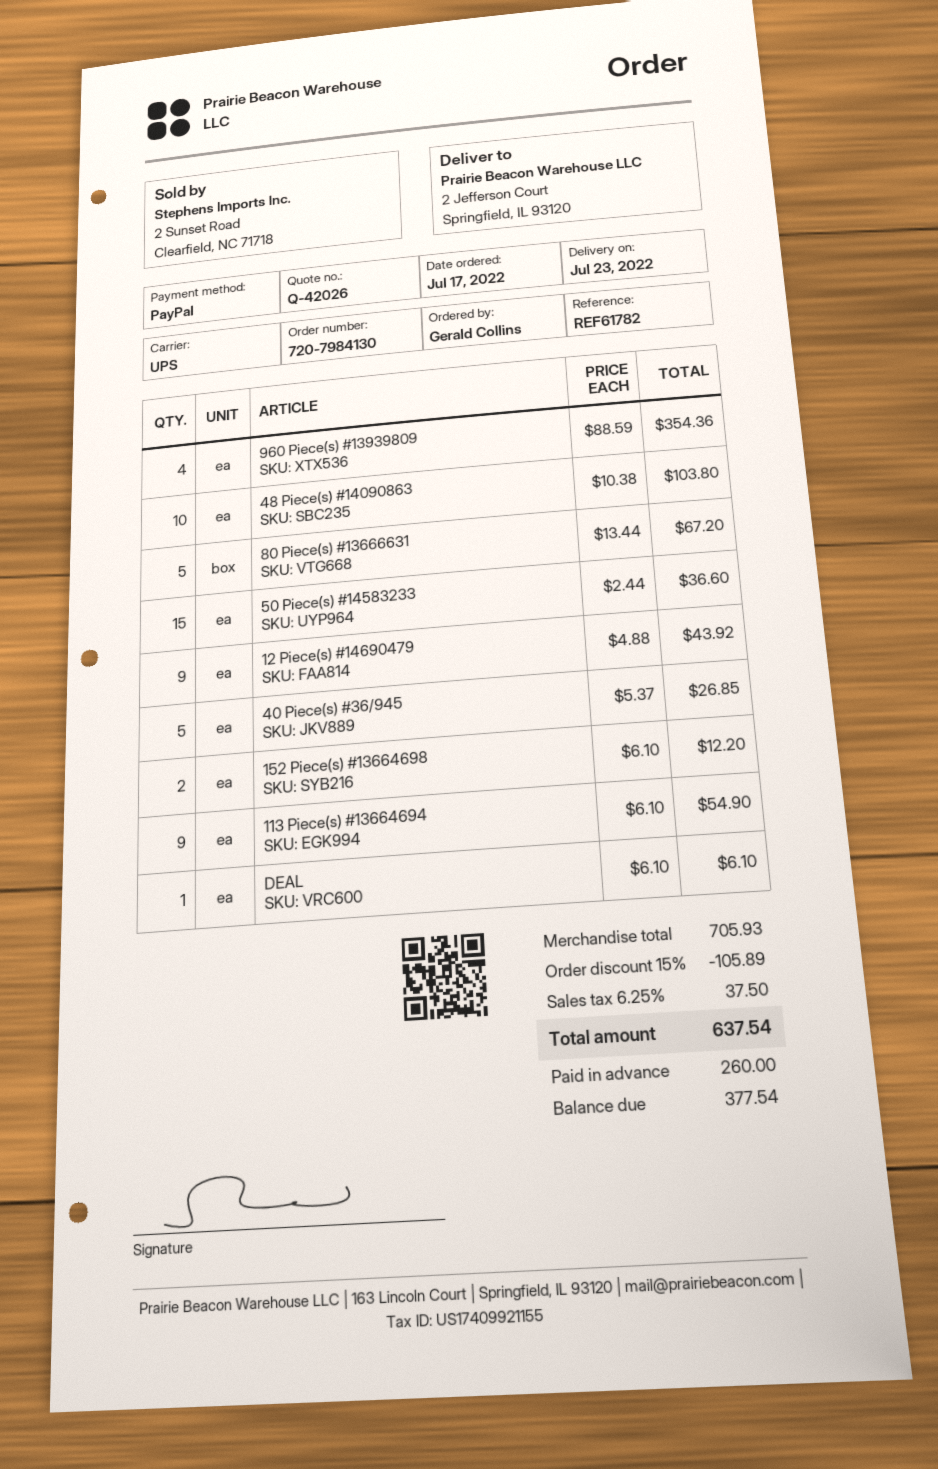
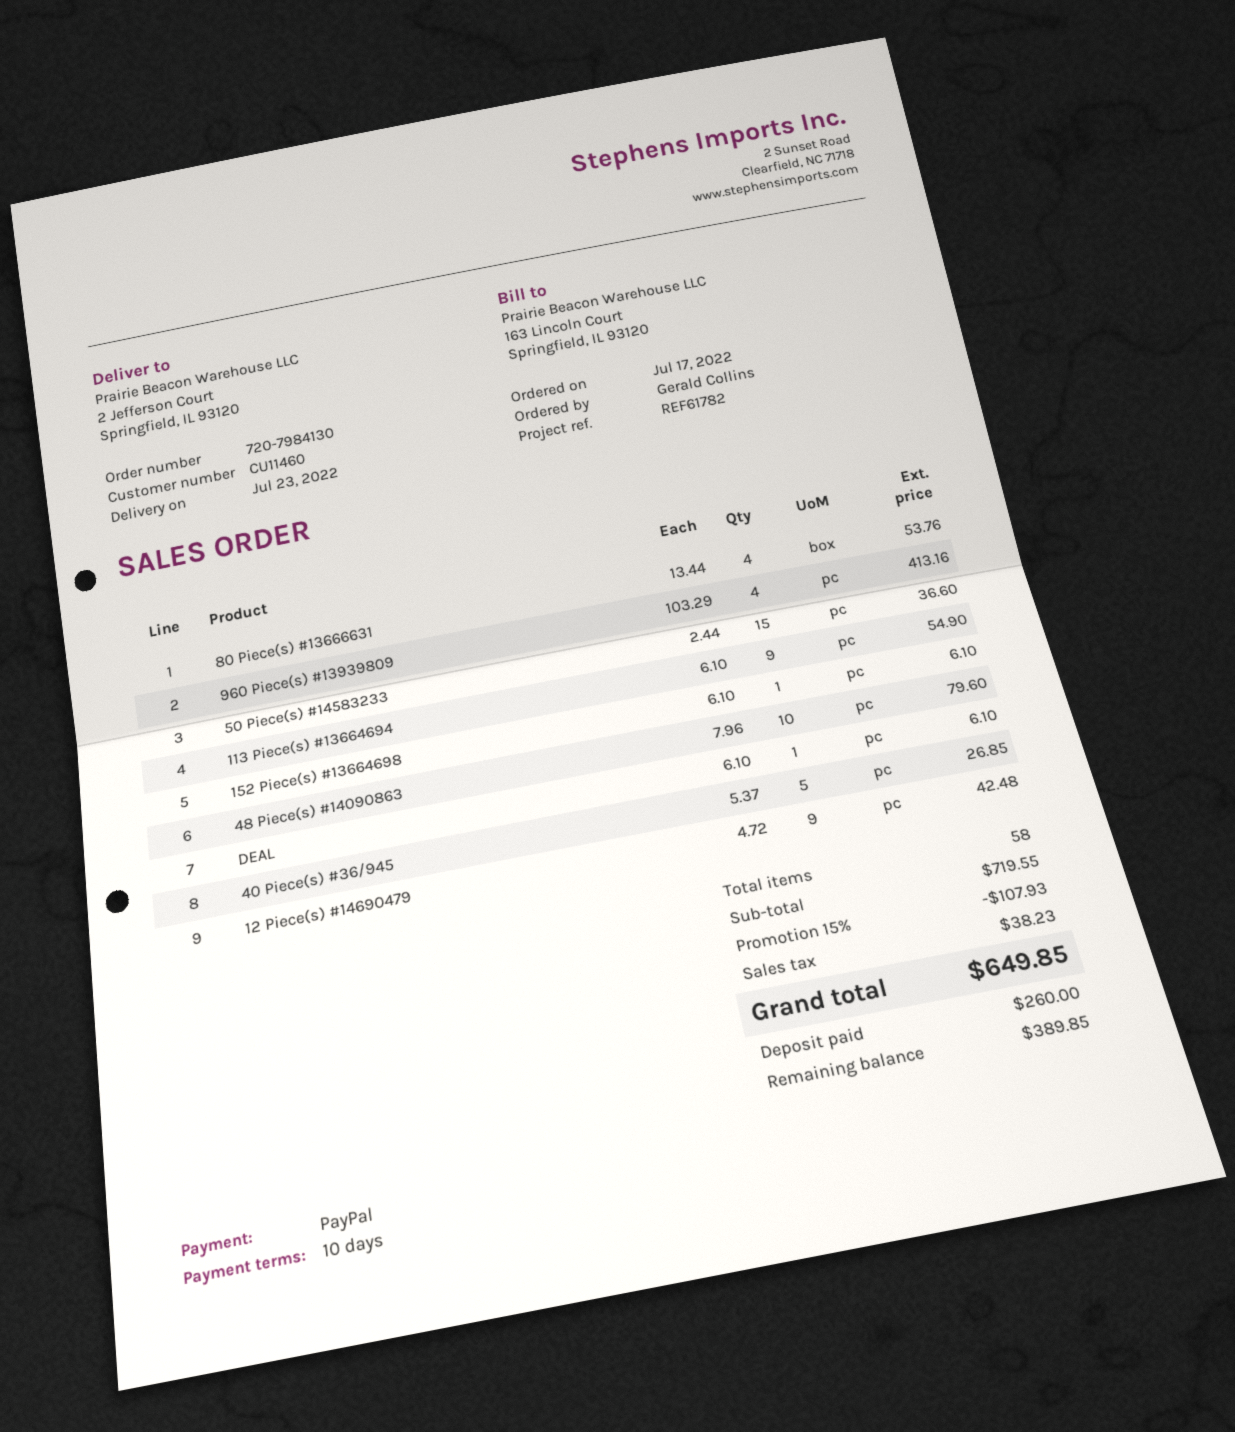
960 Piece(s) #13939809: 4 x 88.59 = 354.36 -> 4 x 103.29 = 413.16
48 Piece(s) #14090863: 10 x 10.38 = 103.80 -> 10 x 7.96 = 79.60
80 Piece(s) #13666631: 5 x 13.44 = 67.20 -> 4 x 13.44 = 53.76
12 Piece(s) #14690479: 9 x 4.88 = 43.92 -> 9 x 4.72 = 42.48
152 Piece(s) #13664698: 2 x 6.10 = 12.20 -> 1 x 6.10 = 6.10
subtotal: 705.93 -> 719.55
discount: 15% = 105.89 -> 15% = 107.93
tax: 37.50 -> 38.23
total: 637.54 -> 649.85
balance: 377.54 -> 389.85

